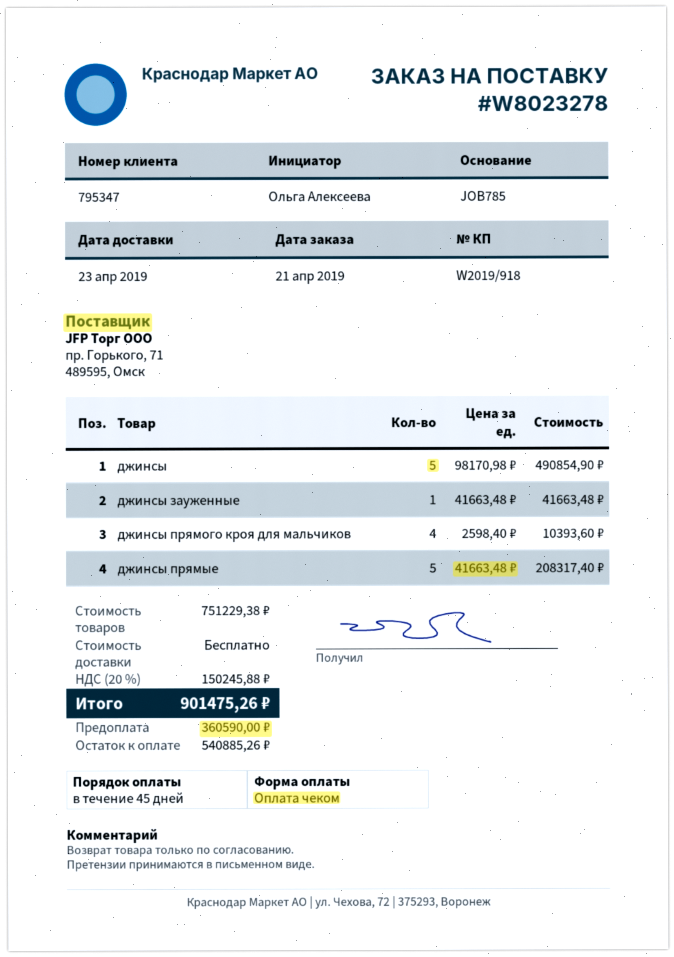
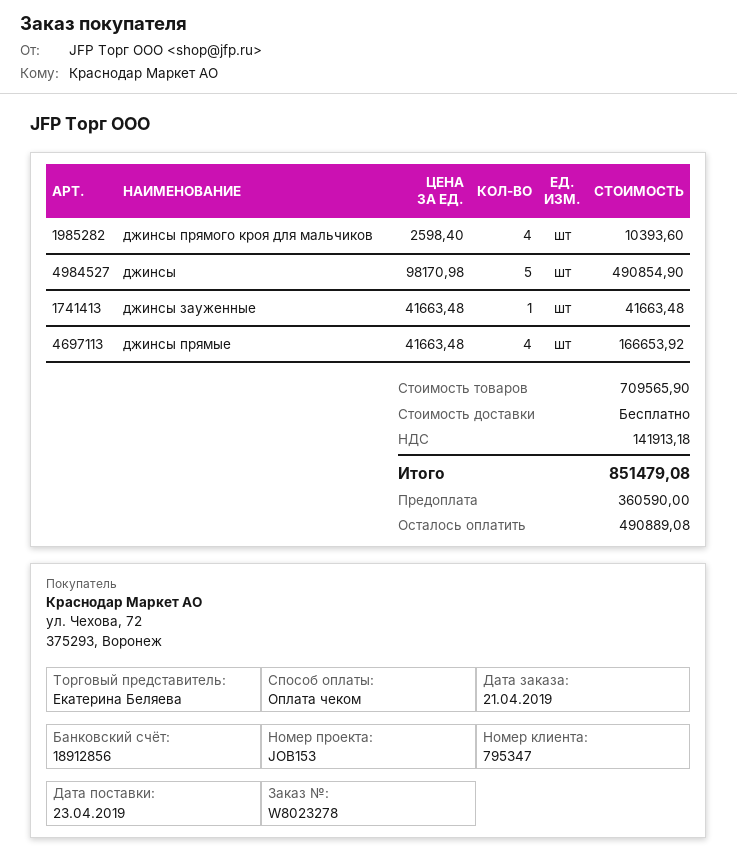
reference: JOB785 -> JOB153
джинсы прямые: 5 x 41663.48 = 208317.40 -> 4 x 41663.48 = 166653.92
subtotal: 751229.38 -> 709565.90
tax: 150245.88 -> 141913.18
total: 901475.26 -> 851479.08
balance: 540885.26 -> 490889.08

